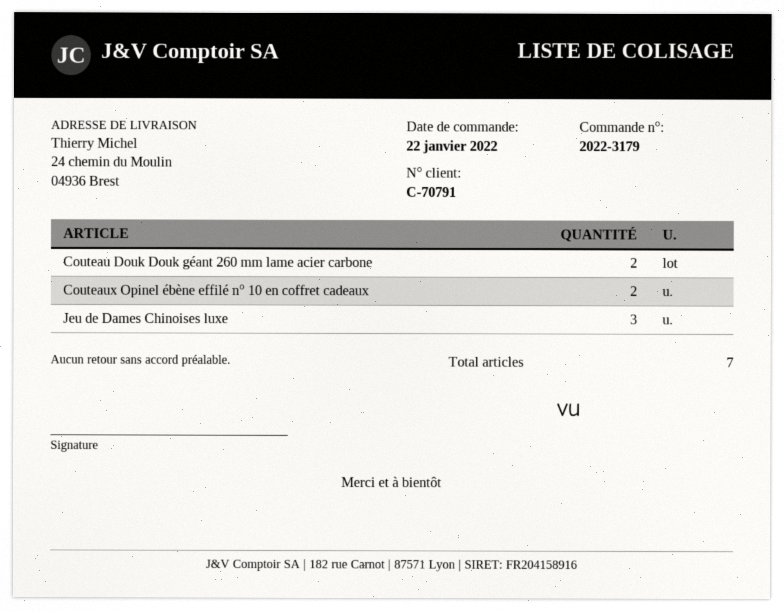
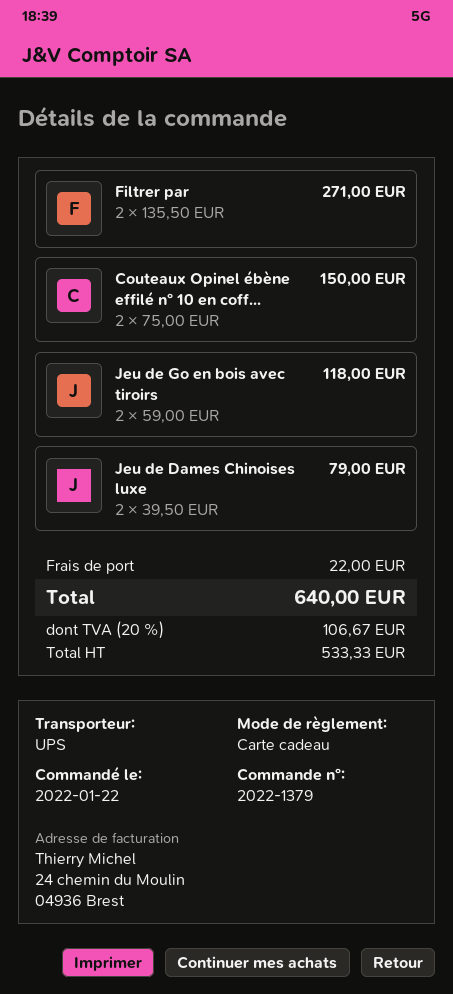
order number: 2022-3179 -> 2022-1379
Couteau Douk Douk géant 260 mm lame acier carbone: 2 -> none
Jeu de Dames Chinoises luxe: 3 -> 2
Filtrer par: none -> 2
Jeu de Go en bois avec tiroirs: none -> 2

